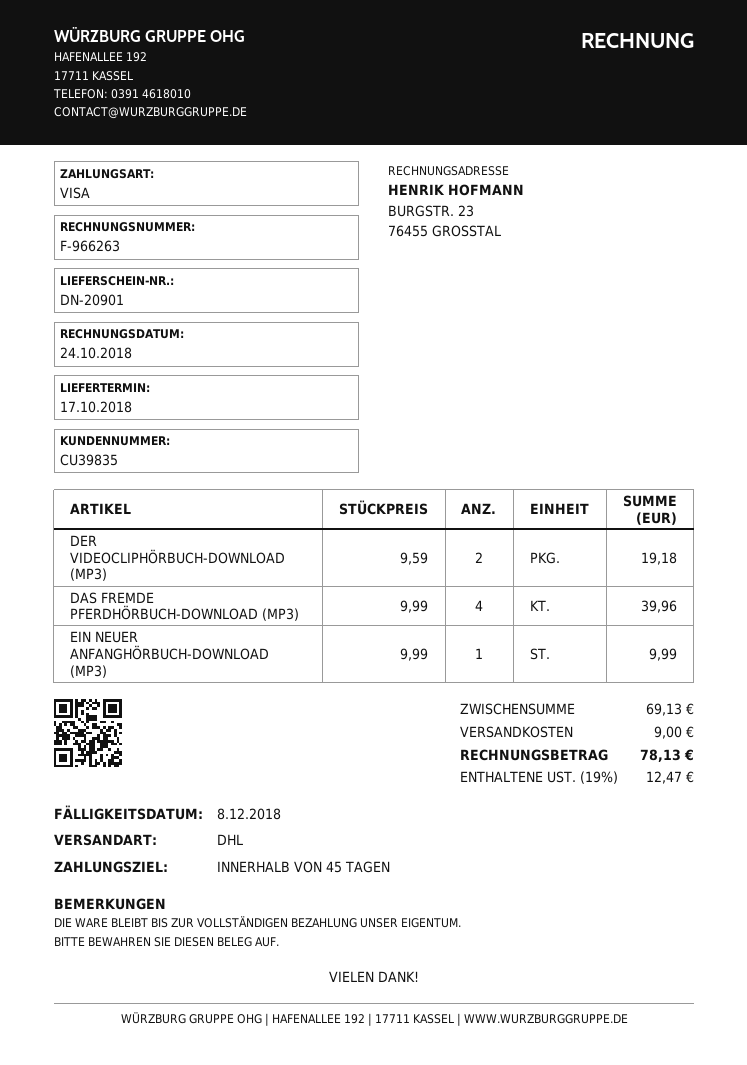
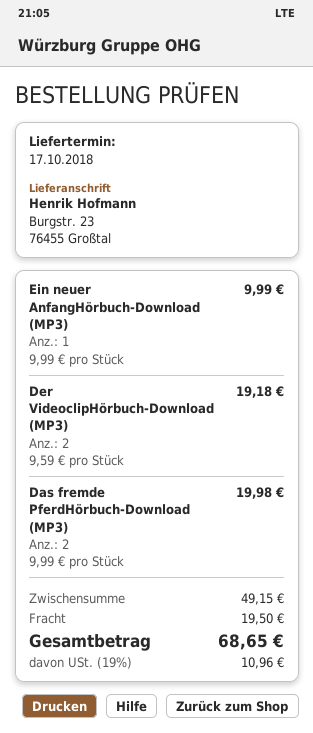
DAS FREMDE PFERDHÖRBUCH-DOWNLOAD (MP3): 4 x 9.99 = 39.96 -> 2 x 9.99 = 19.98
subtotal: 69.13 -> 49.15
shipping: 9.00 -> 19.50
tax: 19% = 12.47 -> 19% = 10.96
total: 78.13 -> 68.65

